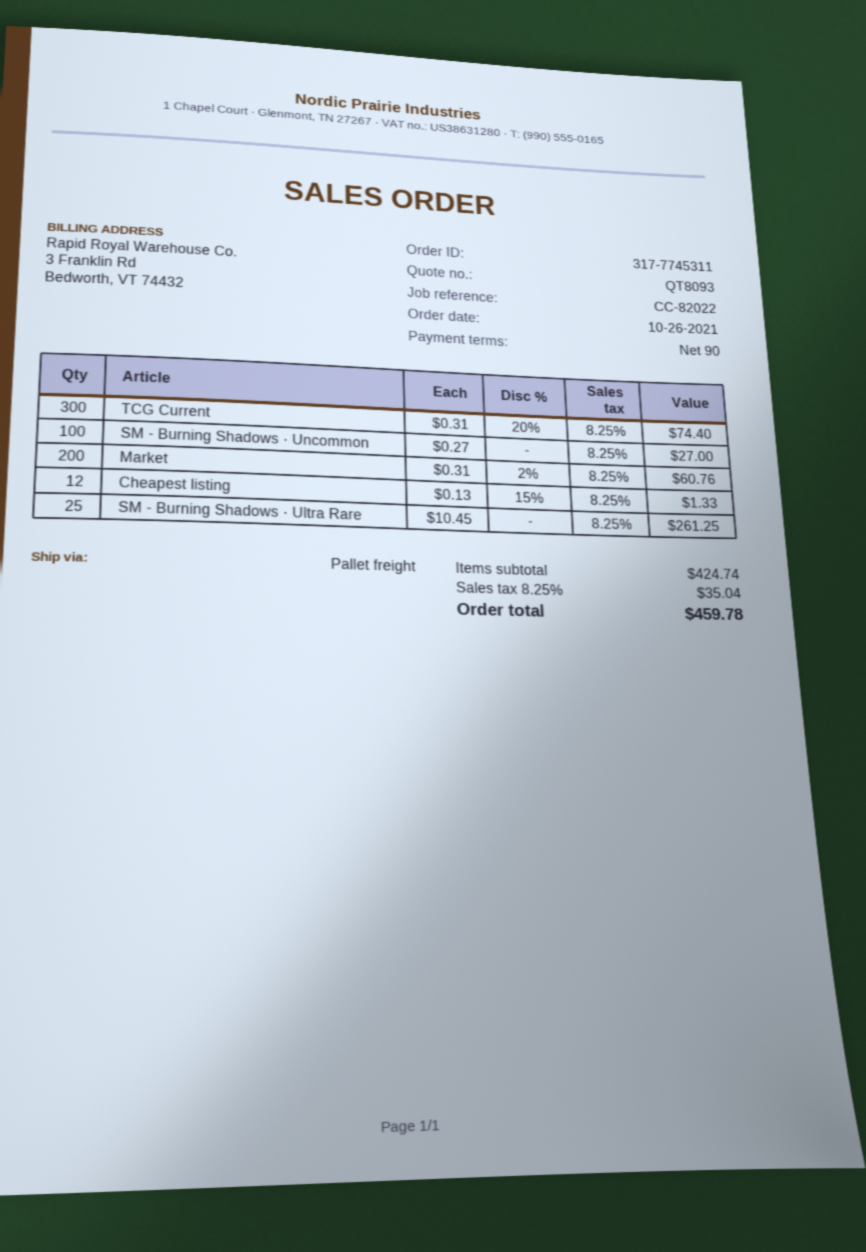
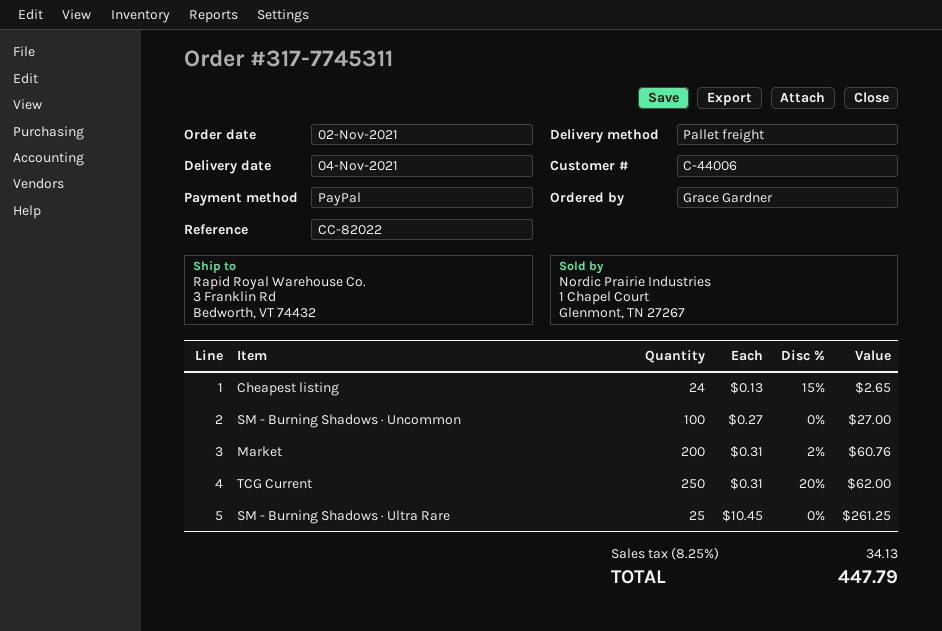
order date: 2021-10-26 -> 2021-11-02
TCG Current: 300 x 0.31 - 20% = 74.40 -> 250 x 0.31 - 20% = 62.00
Cheapest listing: 12 x 0.13 - 15% = 1.33 -> 24 x 0.13 - 15% = 2.65
tax: 8.25% = 35.04 -> 8.25% = 34.13
total: 459.78 -> 447.79

